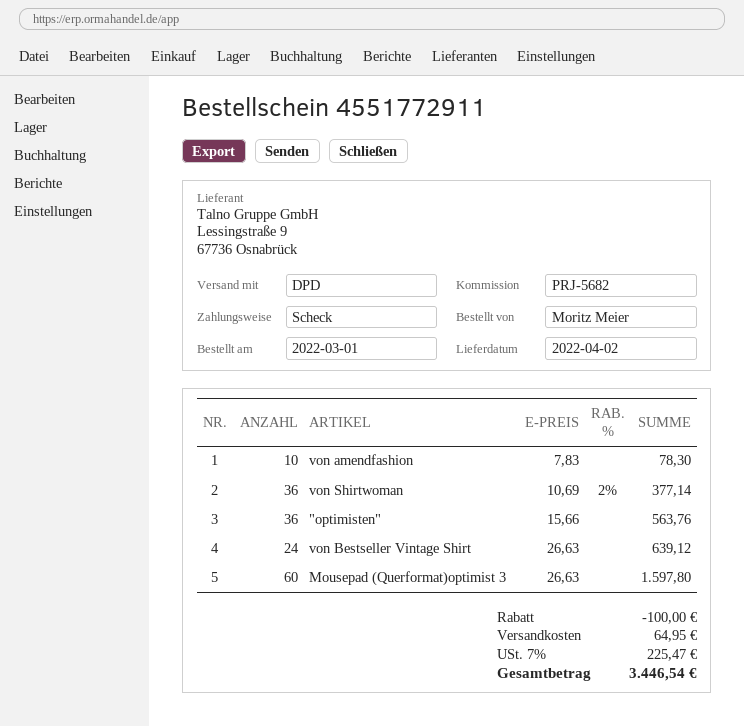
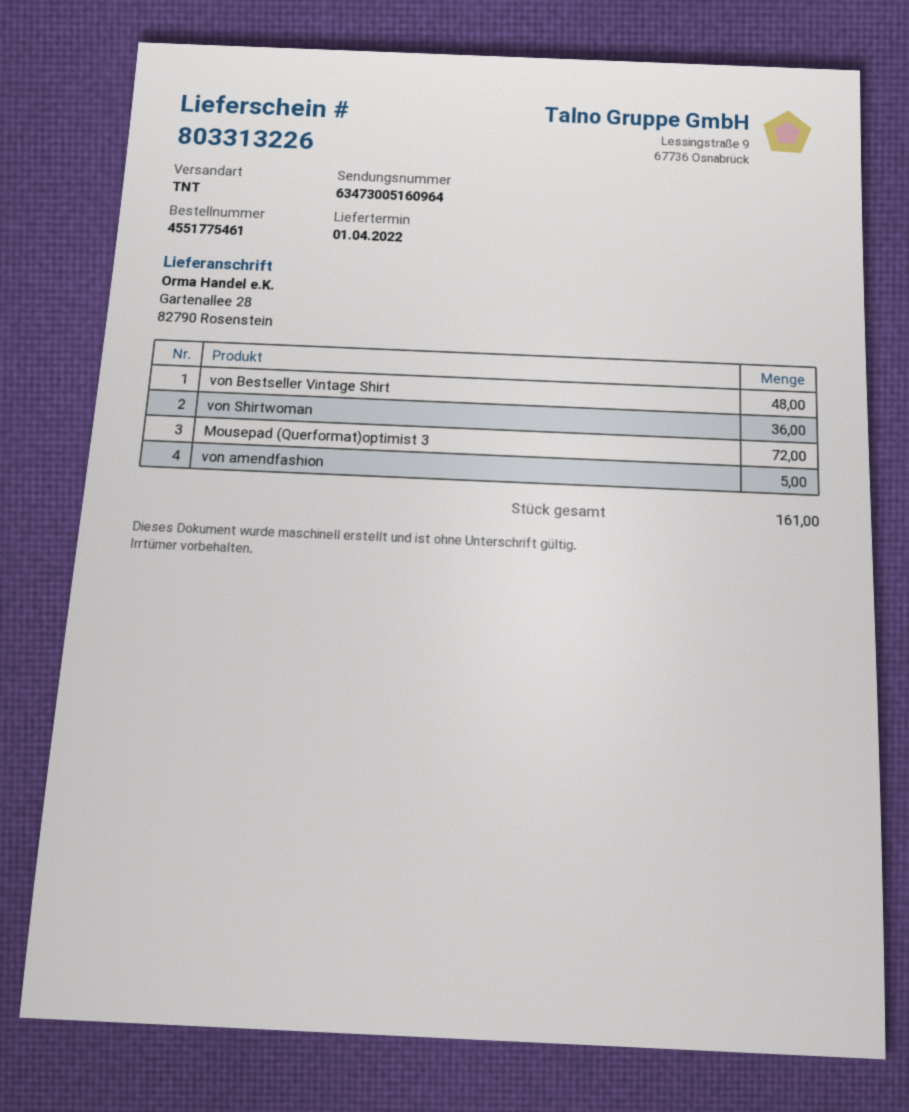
order number: 4551772911 -> 4551775461
delivery date: 2022-04-02 -> 2022-04-01
shipping method: DPD -> TNT
von amendfashion: 10 -> 5
"optimisten": 36 -> none
von Bestseller Vintage Shirt: 24 -> 48
Mousepad (Querformat)optimist 3: 60 -> 72

